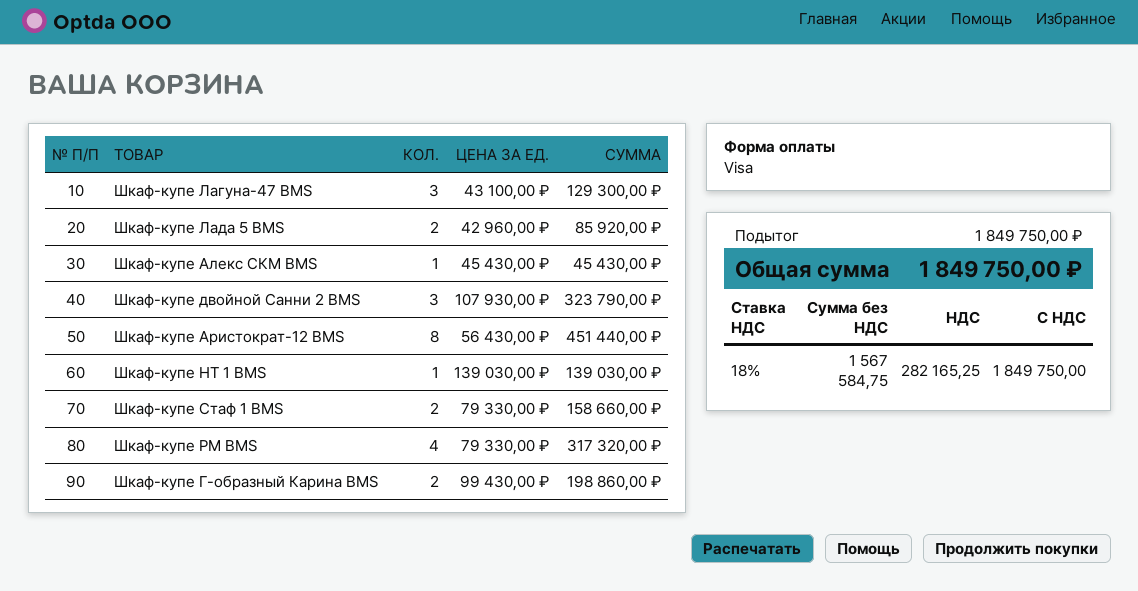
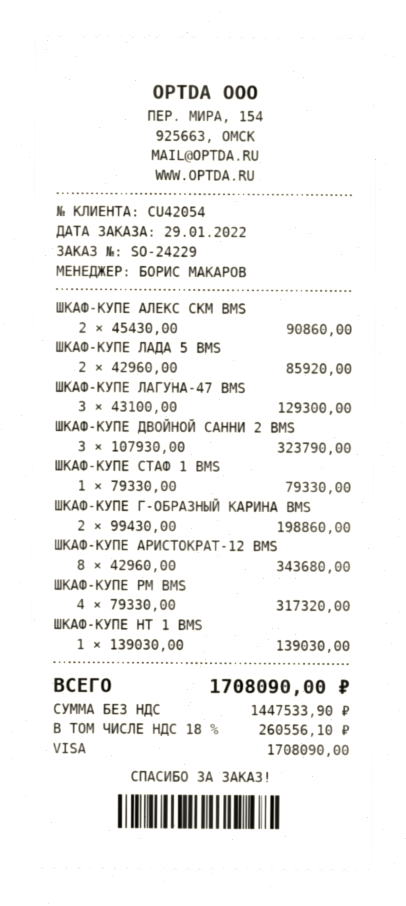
Шкаф-купе Алекс СКМ BMS: 1 x 45430.00 = 45430.00 -> 2 x 45430.00 = 90860.00
Шкаф-купе Аристократ-12 BMS: 8 x 56430.00 = 451440.00 -> 8 x 42960.00 = 343680.00
Шкаф-купе Стаф 1 BMS: 2 x 79330.00 = 158660.00 -> 1 x 79330.00 = 79330.00
net: 1567584.75 -> 1447533.90
tax: 18% = 282165.25 -> 18% = 260556.10
total: 1849750.00 -> 1708090.00

